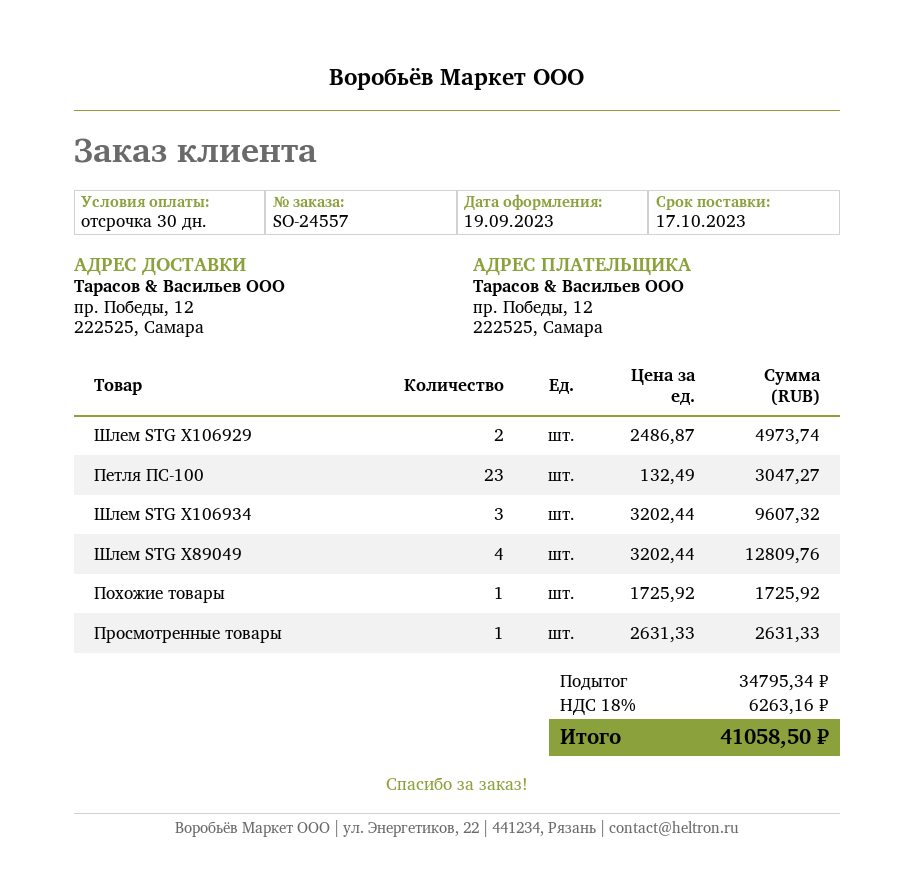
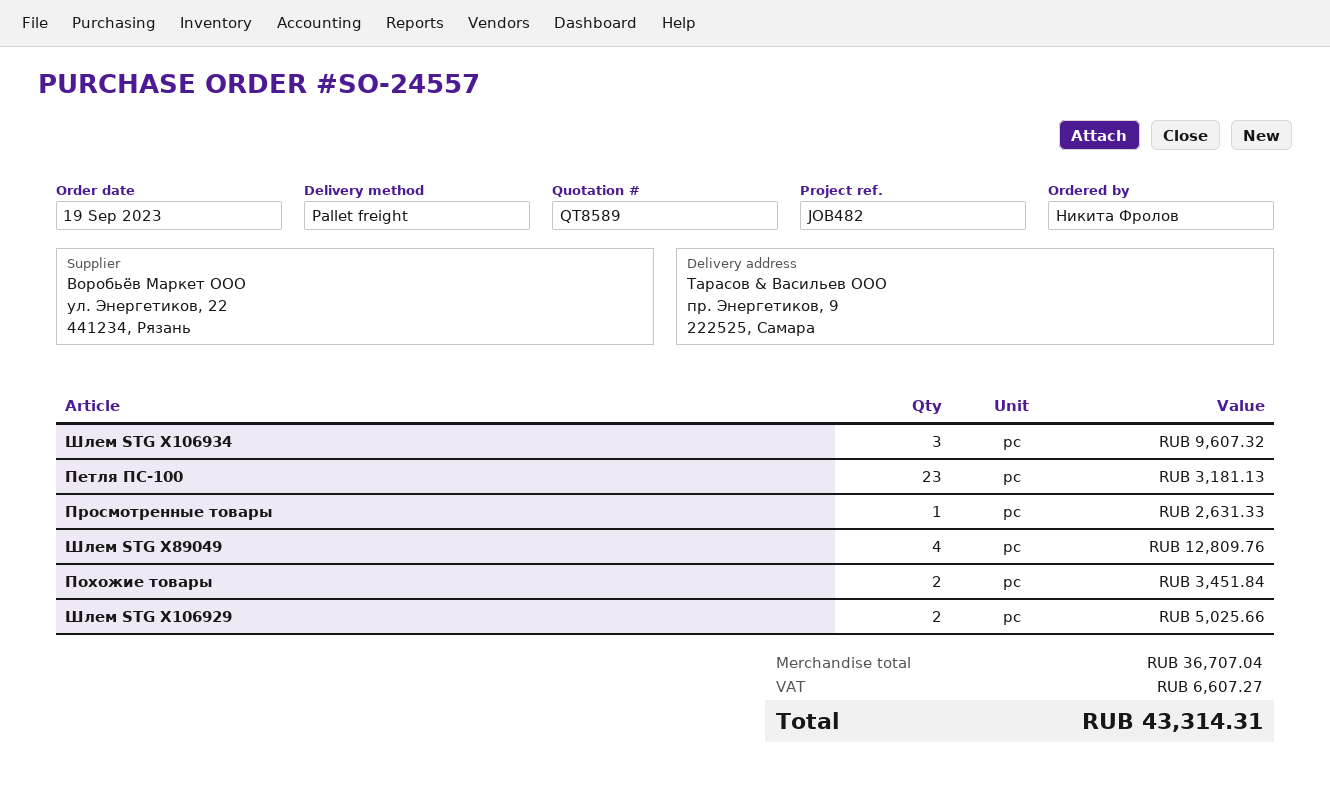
ship to: пр. Победы, 12, 222525, Самара -> пр. Энергетиков, 9, 222525, Самара
Шлем STG Х106929: 2 for 4973.74 -> 2 for 5025.66
Петля ПС-100: 23 for 3047.27 -> 23 for 3181.13
Похожие товары: 1 for 1725.92 -> 2 for 3451.84
subtotal: 34795.34 -> 36707.04
tax: 6263.16 -> 6607.27
total: 41058.50 -> 43314.31

